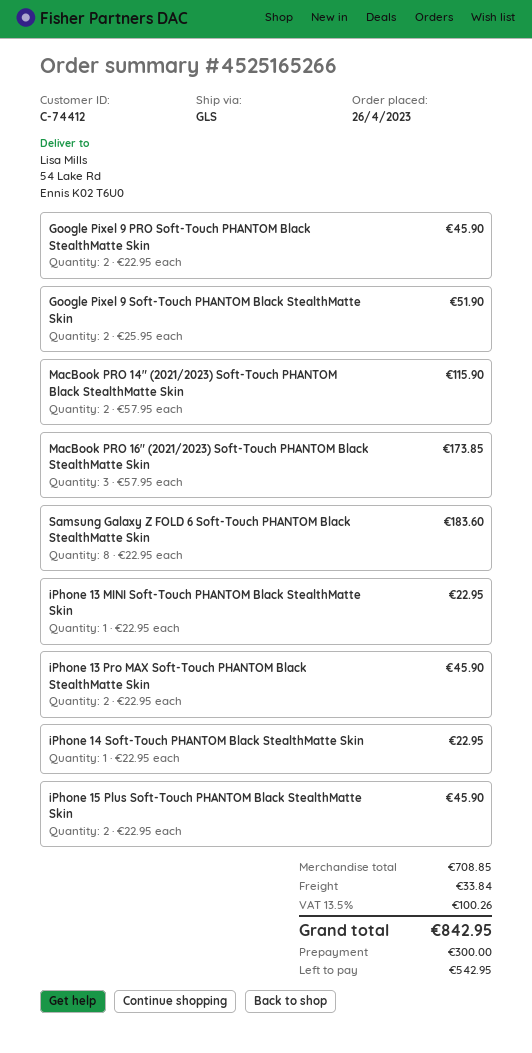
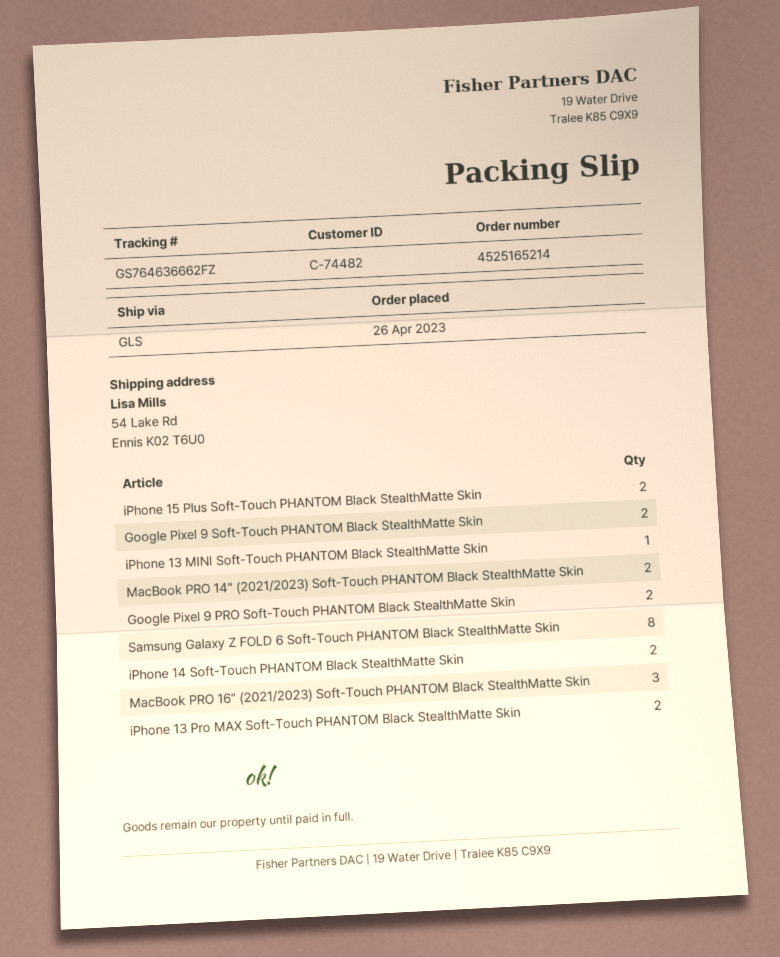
order number: 4525165266 -> 4525165214
customer number: C-74412 -> C-74482
iPhone 14 Soft-Touch PHANTOM Black StealthMatte Skin: 1 -> 2

